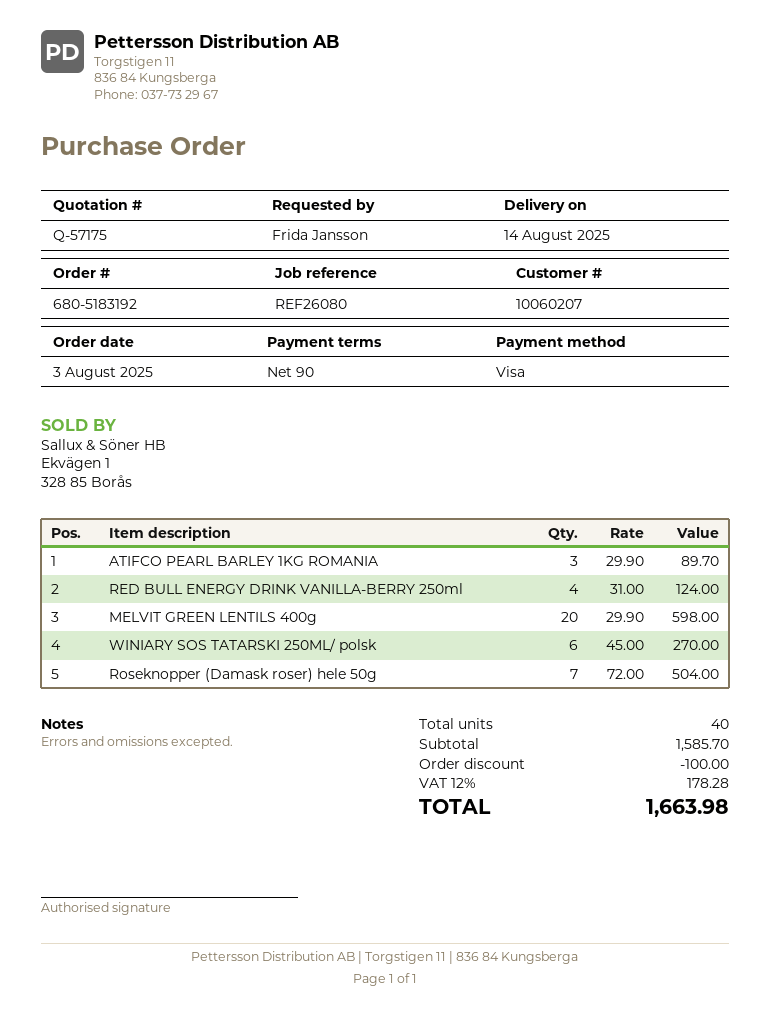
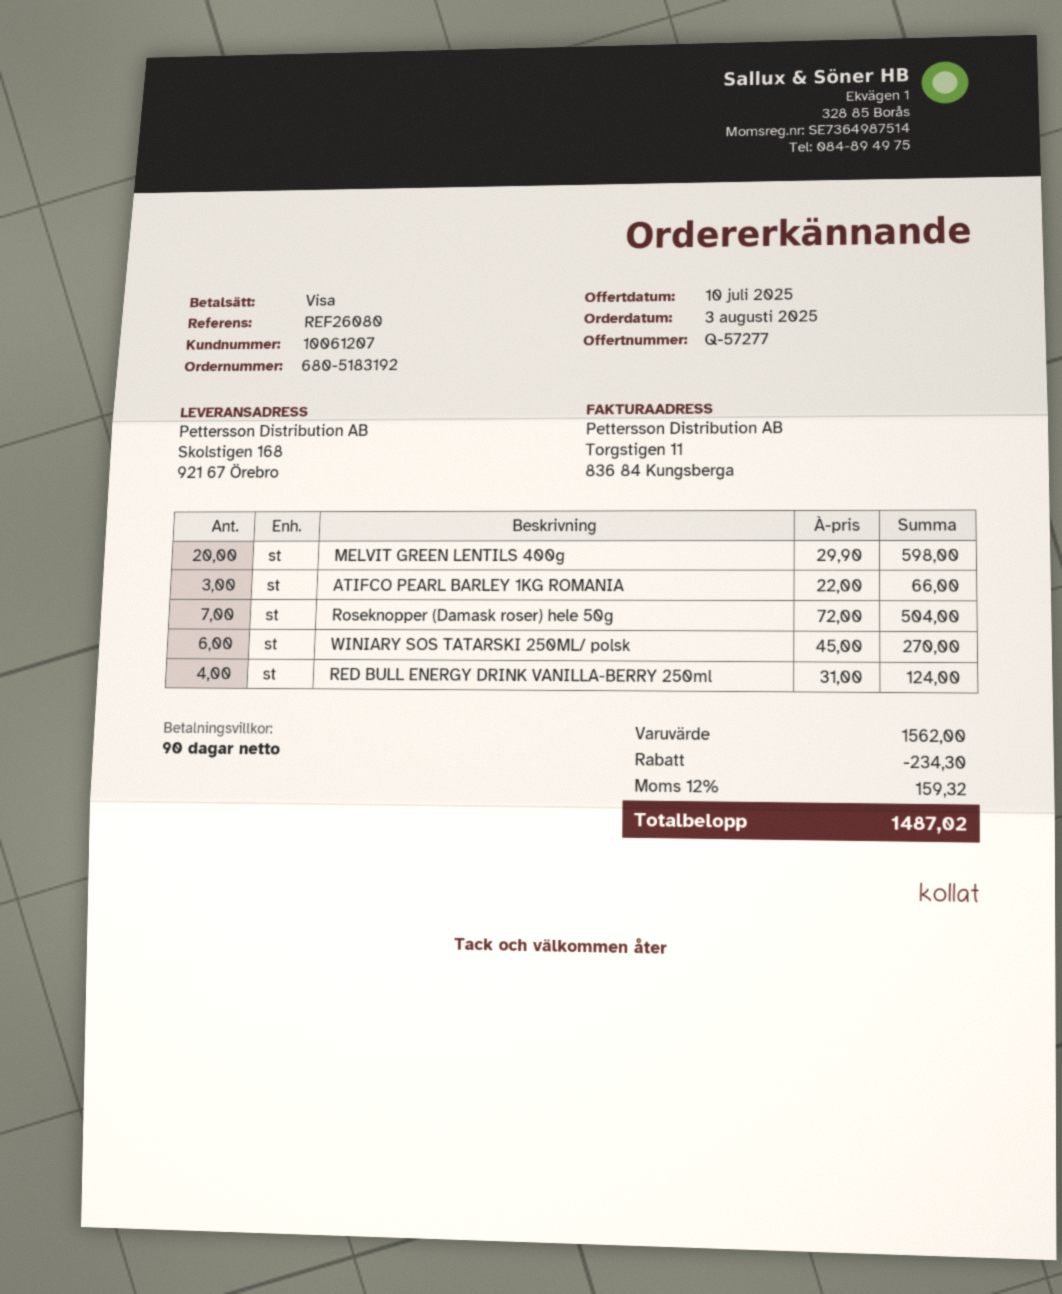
quote number: Q-57175 -> Q-57277
customer number: 10060207 -> 10061207
ATIFCO PEARL BARLEY 1KG ROMANIA: 3 x 29.90 = 89.70 -> 3 x 22.00 = 66.00
subtotal: 1585.70 -> 1562.00
discount: 100.00 -> 234.30
tax: 12% = 178.28 -> 12% = 159.32
total: 1663.98 -> 1487.02

